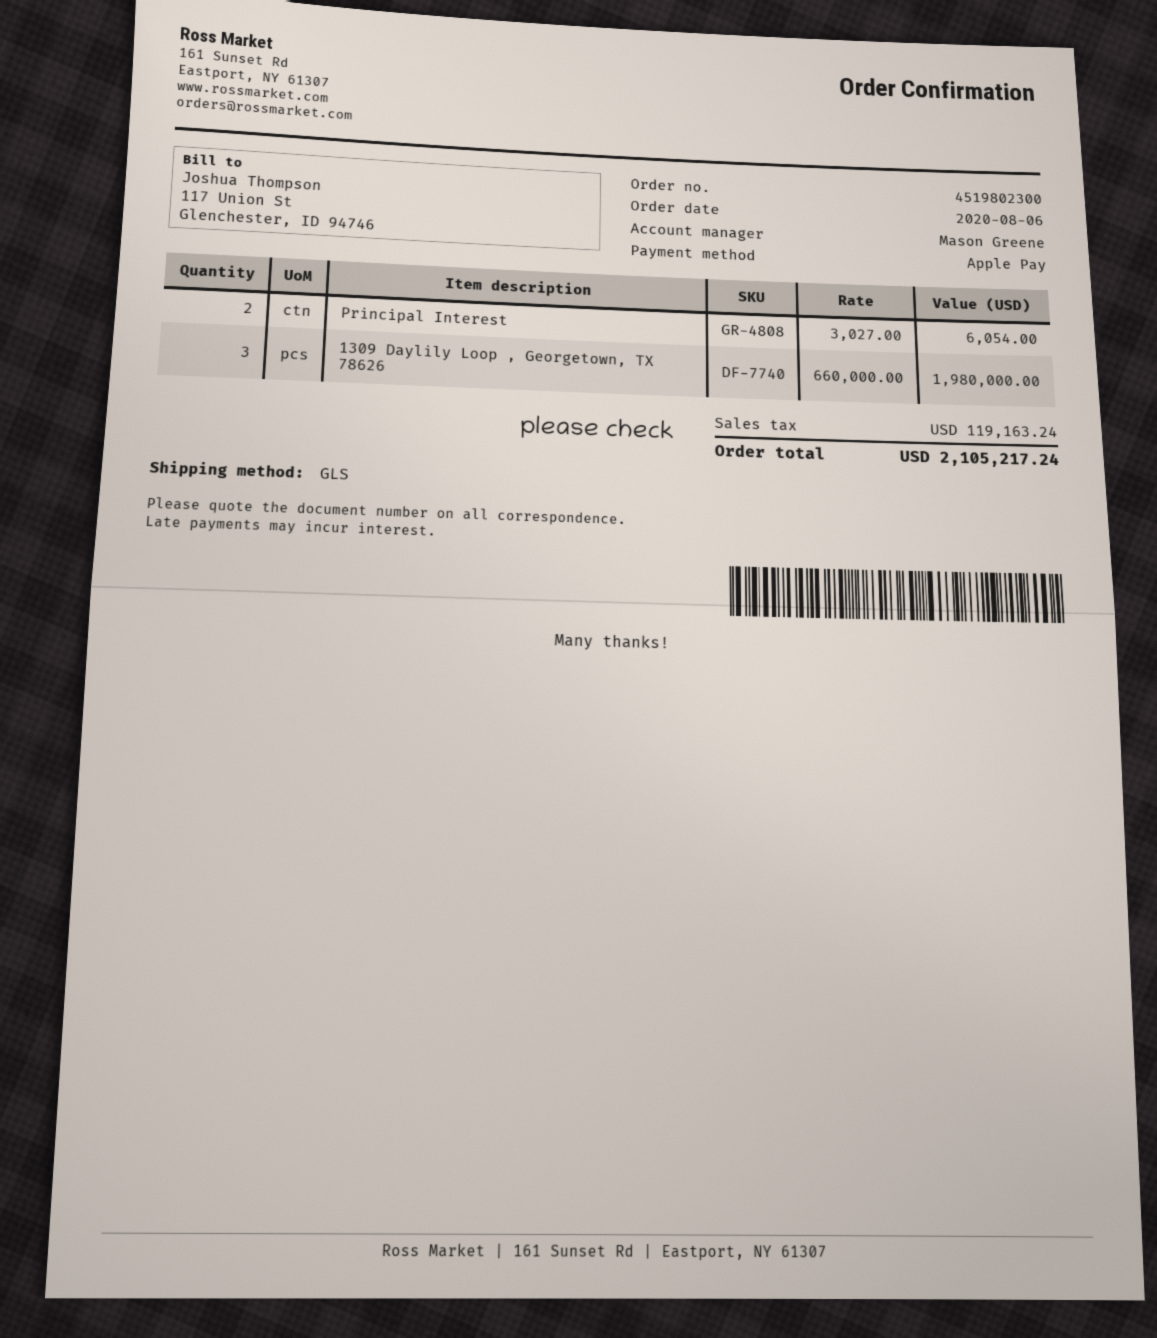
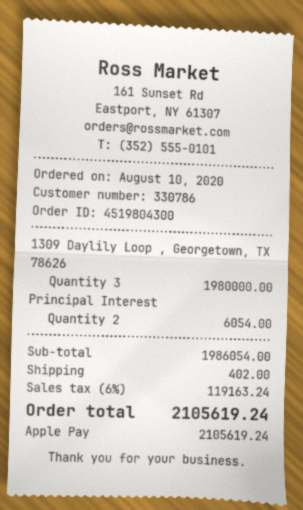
order number: 4519802300 -> 4519804300
order date: 2020-08-06 -> 2020-08-10
shipping: none -> 402.00
total: 2105217.24 -> 2105619.24

